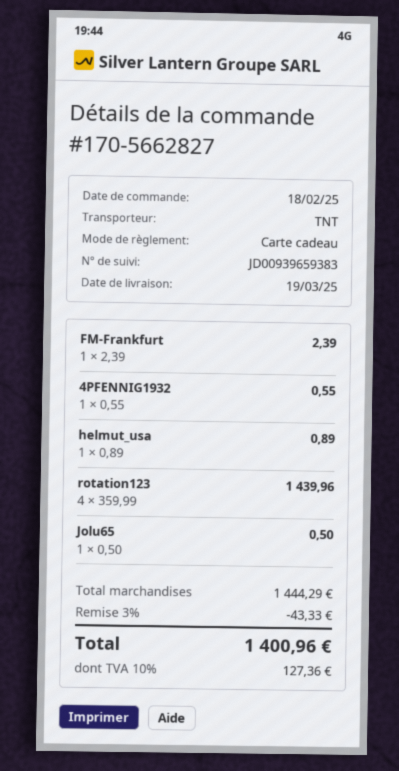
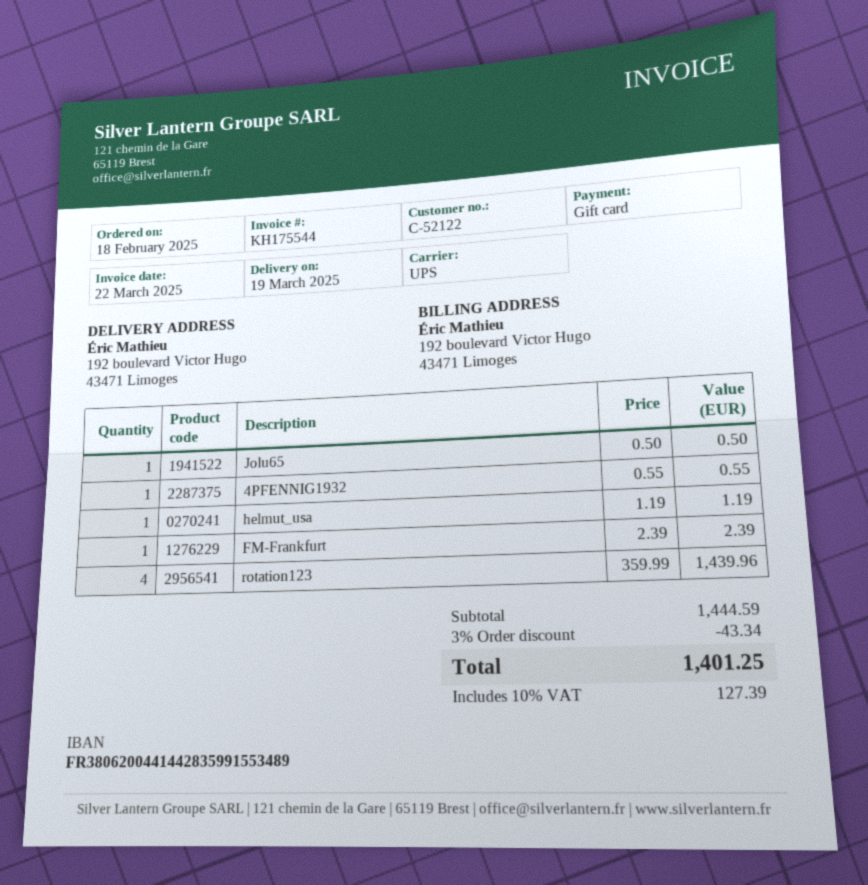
shipping method: TNT -> UPS
helmut_usa: 1 x 0.89 = 0.89 -> 1 x 1.19 = 1.19
subtotal: 1444.29 -> 1444.59
discount: 3% = 43.33 -> 3% = 43.34
tax: 10% = 127.36 -> 10% = 127.39
total: 1400.96 -> 1401.25

